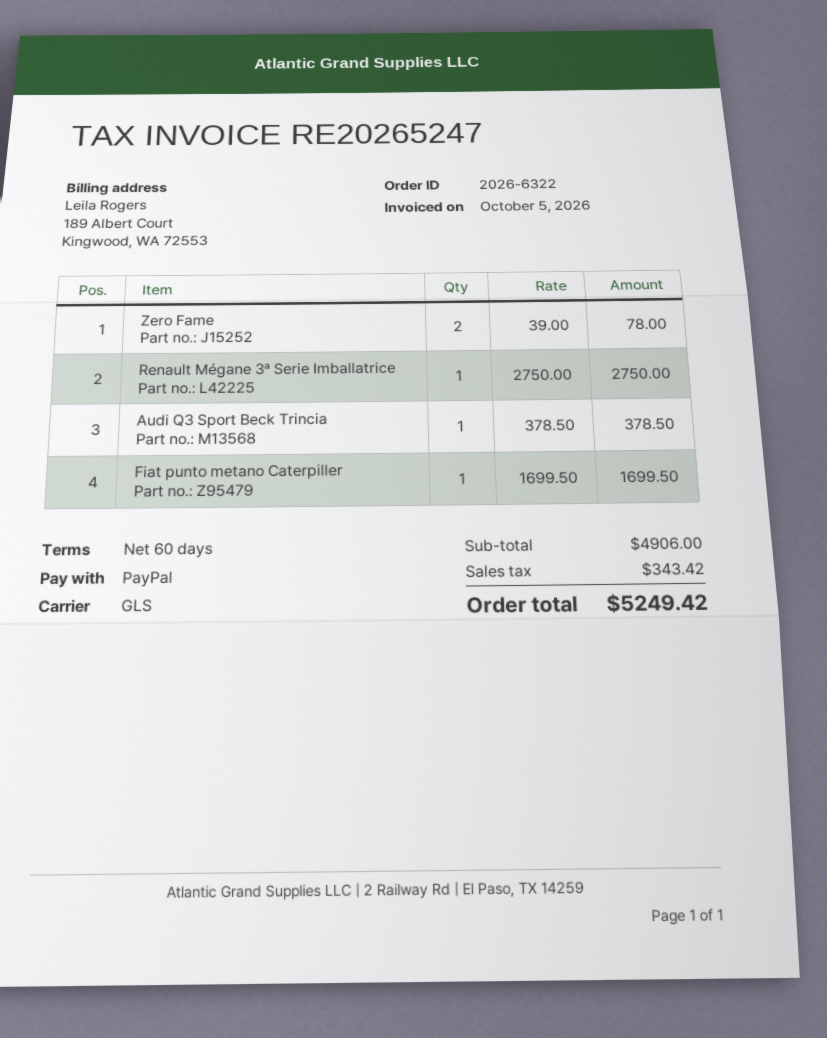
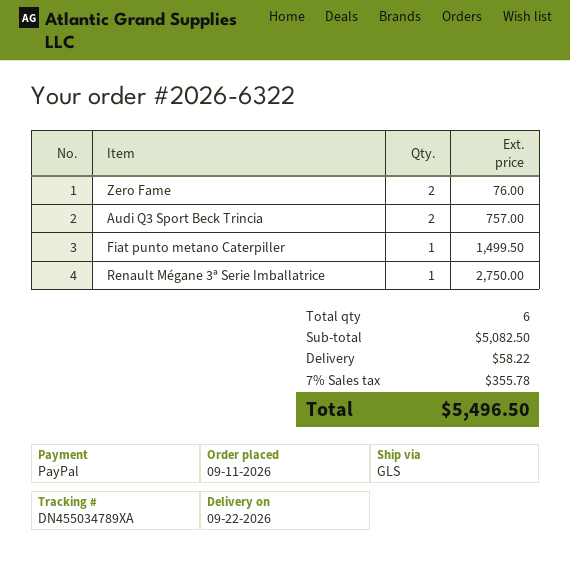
Zero Fame: 2 for 78.00 -> 2 for 76.00
Audi Q3 Sport Beck Trincia: 1 for 378.50 -> 2 for 757.00
Fiat punto metano Caterpiller: 1 for 1699.50 -> 1 for 1499.50
subtotal: 4906.00 -> 5082.50
shipping: none -> 58.22
tax: 343.42 -> 355.78
total: 5249.42 -> 5496.50

